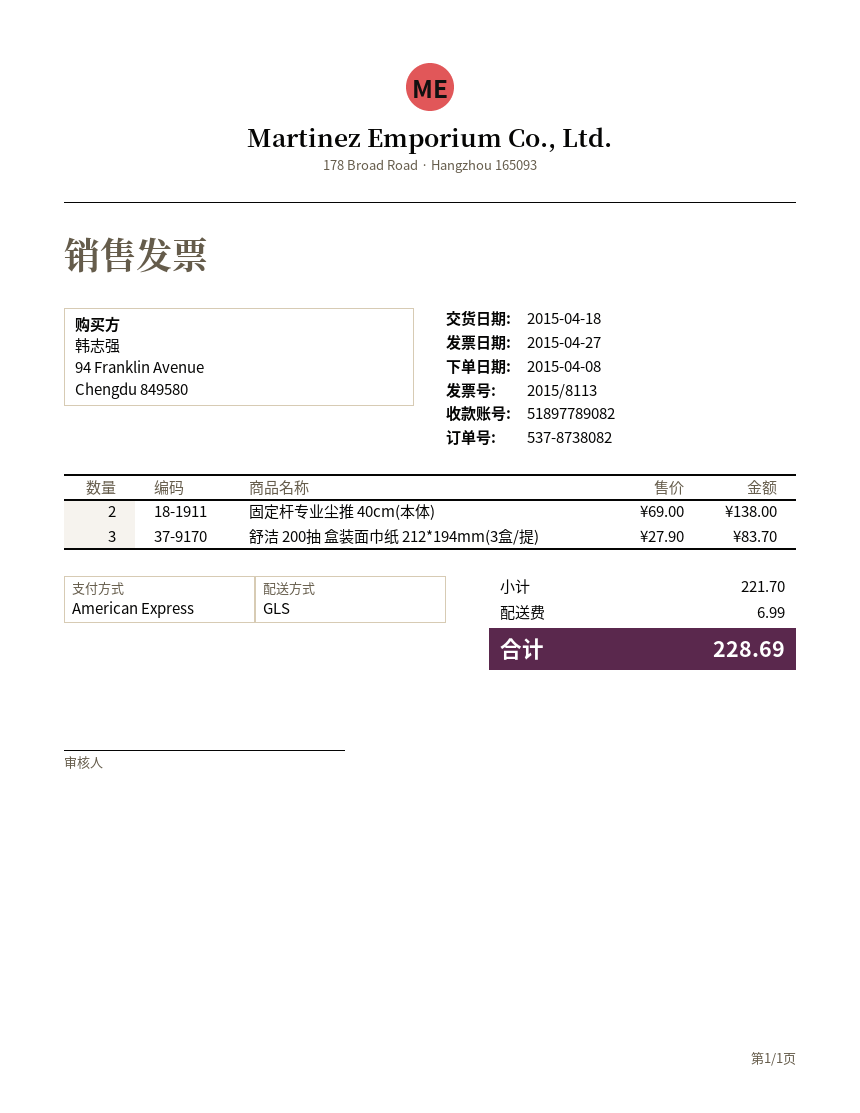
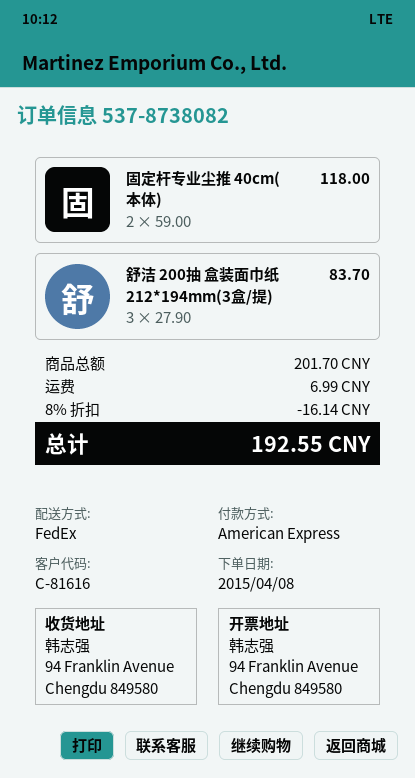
shipping method: GLS -> FedEx
固定杆专业尘推 40cm(本体): 2 x 69.00 = 138.00 -> 2 x 59.00 = 118.00
subtotal: 221.70 -> 201.70
discount: none -> 8% = 16.14
total: 228.69 -> 192.55

